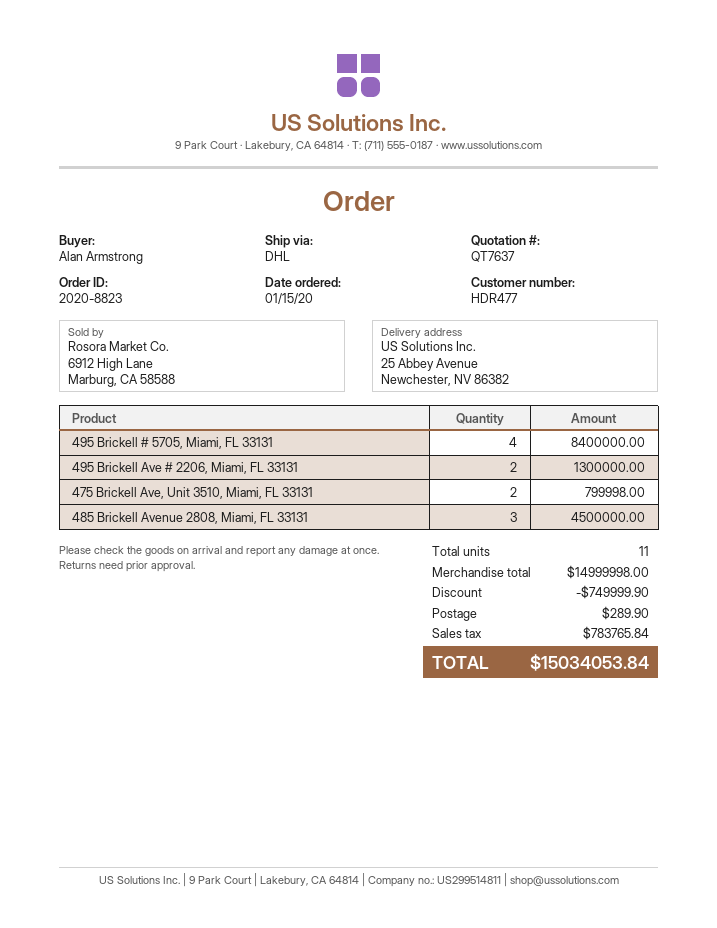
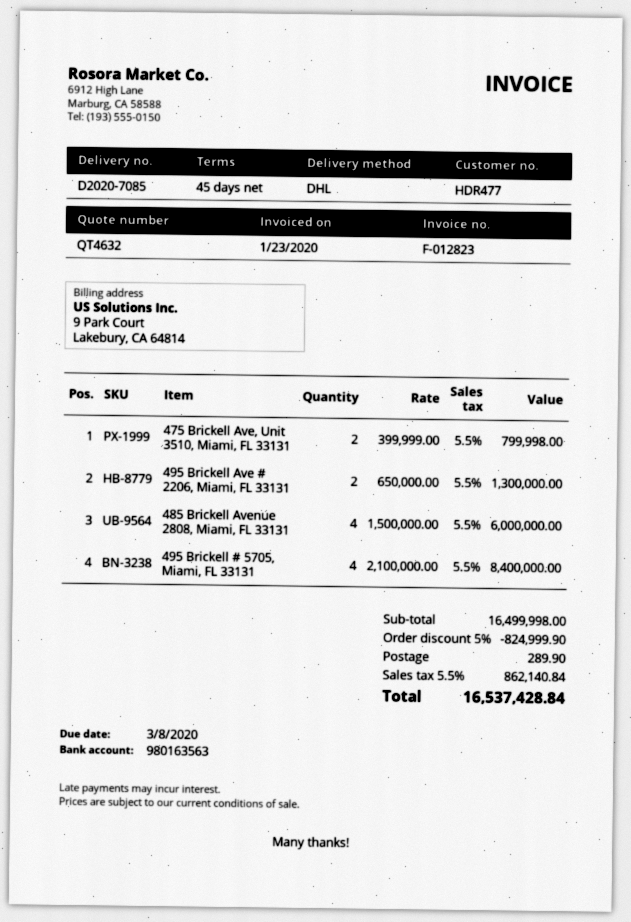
quote number: QT7637 -> QT4632
485 Brickell Avenue 2808, Miami, FL 33131: 3 for 4500000.00 -> 4 for 6000000.00
subtotal: 14999998.00 -> 16499998.00
discount: 749999.90 -> 824999.90
tax: 783765.84 -> 862140.84
total: 15034053.84 -> 16537428.84

